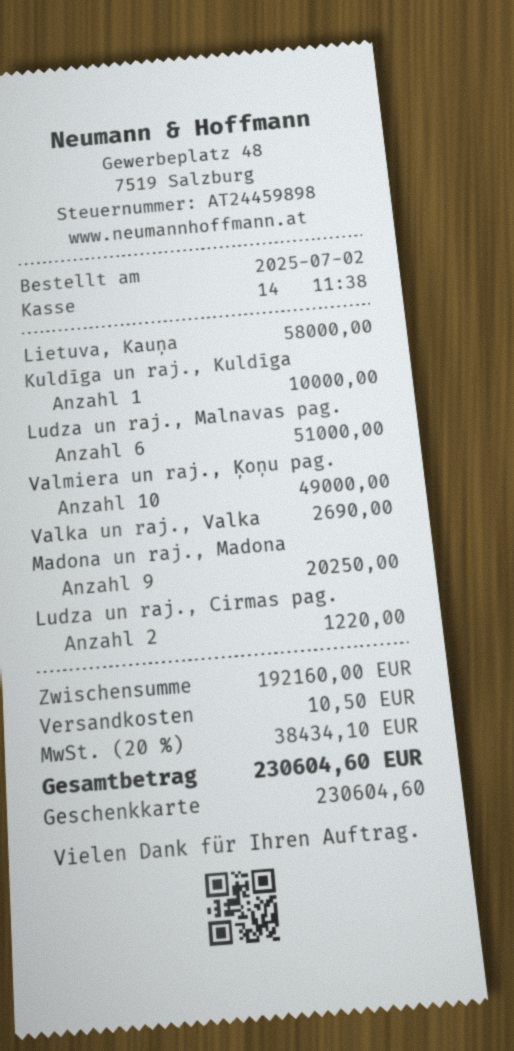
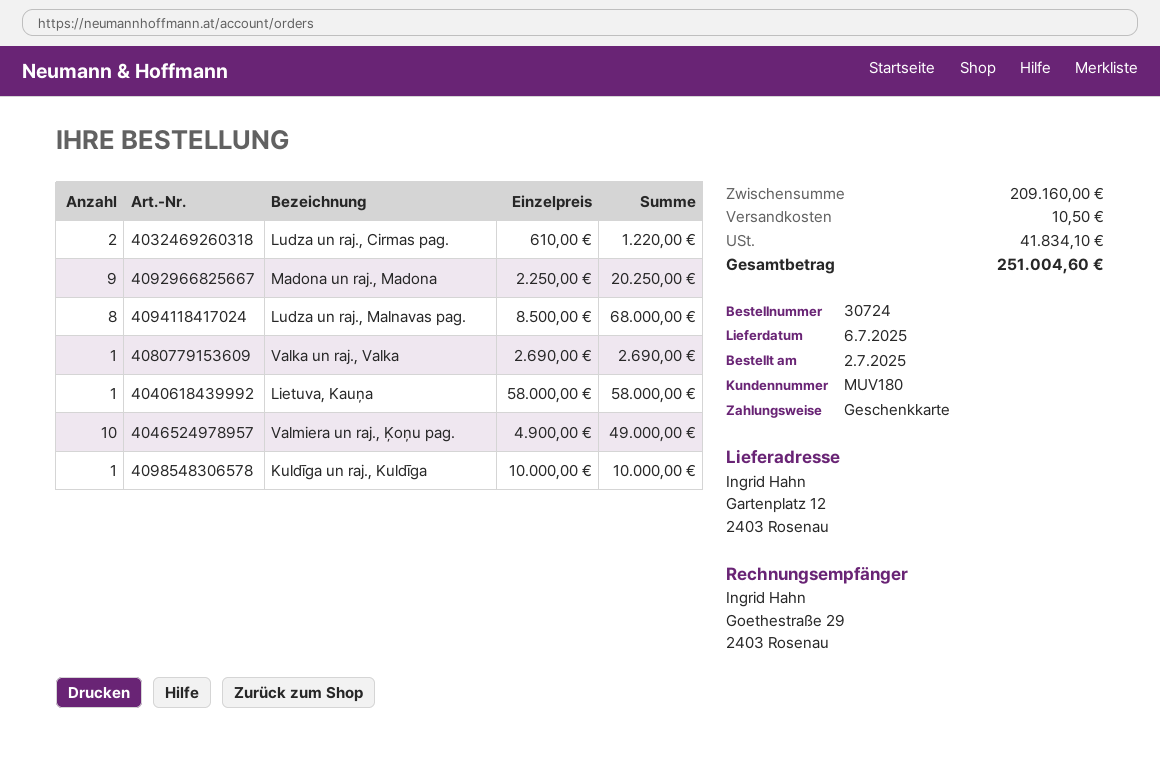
Ludza un raj., Malnavas pag.: 6 for 51000.00 -> 8 for 68000.00
subtotal: 192160.00 -> 209160.00
tax: 38434.10 -> 41834.10
total: 230604.60 -> 251004.60

